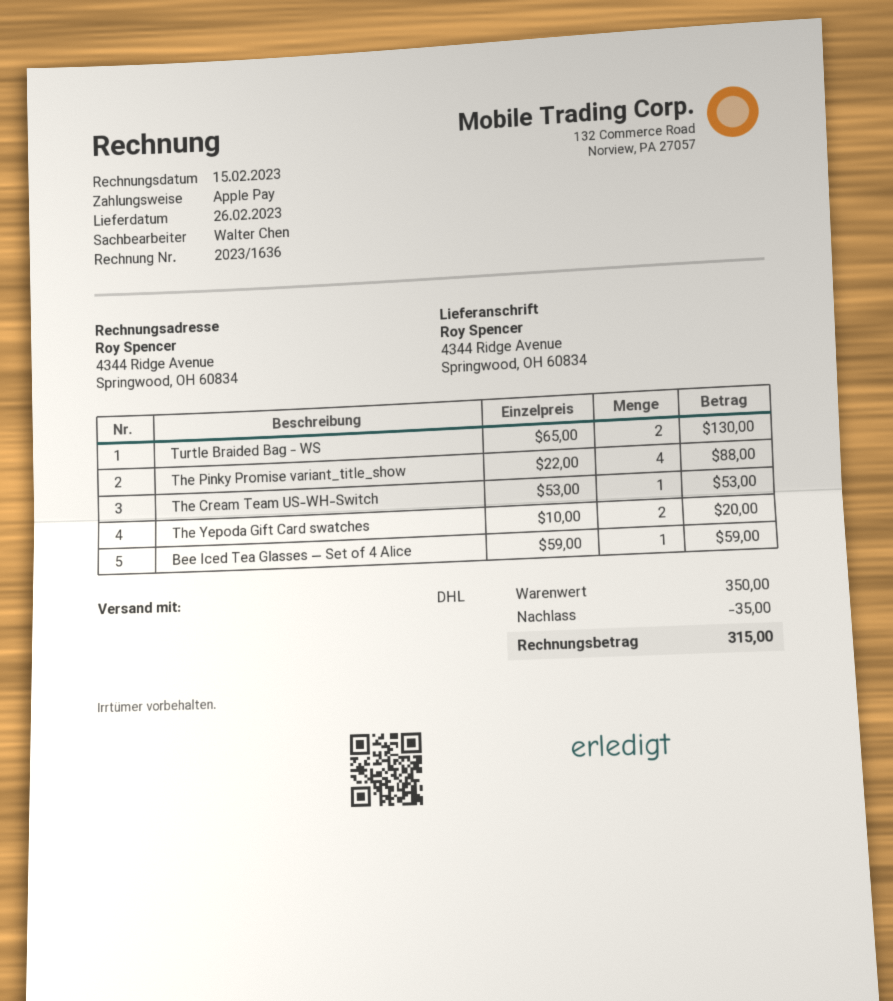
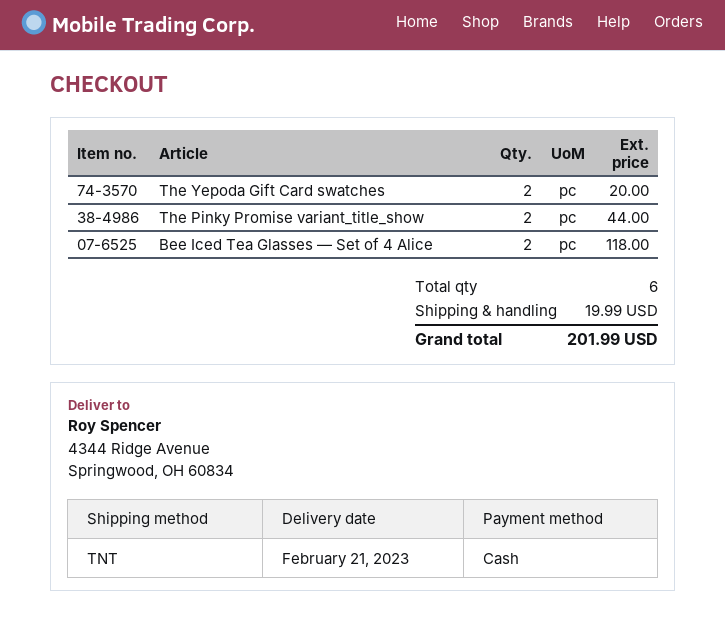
delivery date: 2023-02-26 -> 2023-02-21
payment method: Apple Pay -> cash
shipping method: DHL -> TNT
Turtle Braided Bag - WS: 2 for 130.00 -> none
The Pinky Promise variant_title_show: 4 for 88.00 -> 2 for 44.00
The Cream Team US-WH-Switch: 1 for 53.00 -> none
Bee Iced Tea Glasses — Set of 4 Alice: 1 for 59.00 -> 2 for 118.00
discount: 35.00 -> none
shipping: none -> 19.99
total: 315.00 -> 201.99

